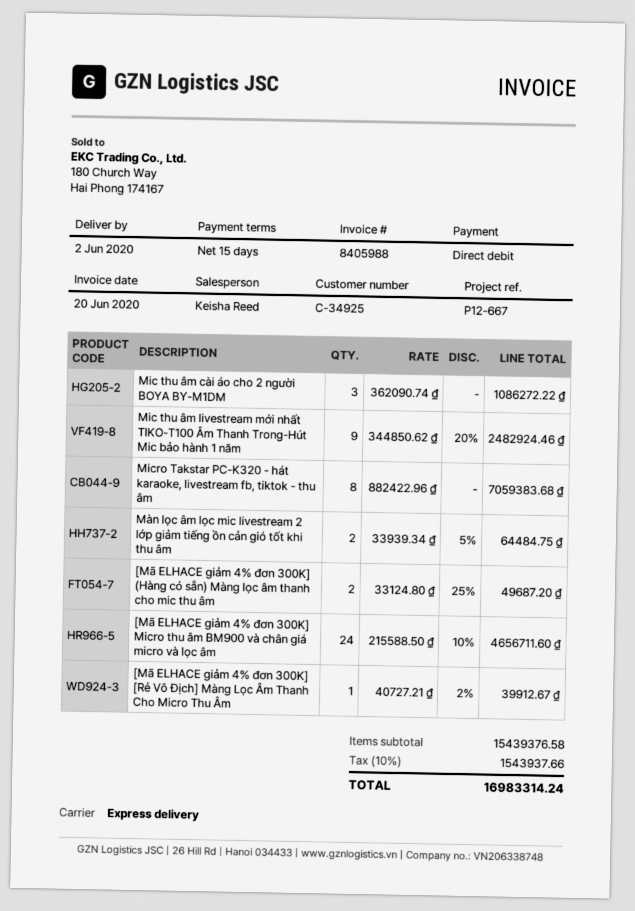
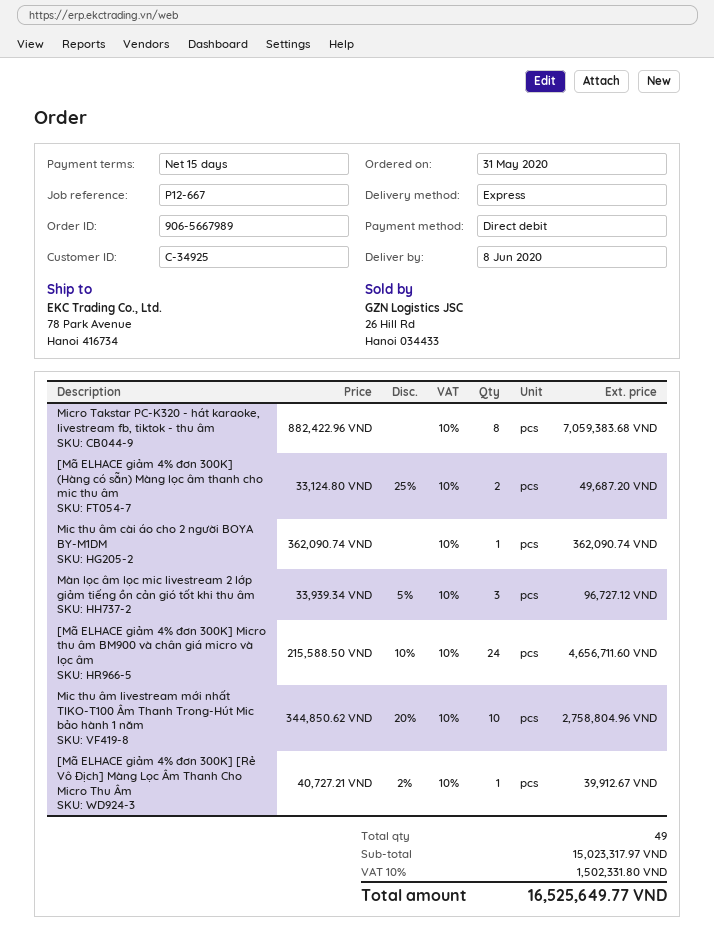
delivery date: 2020-06-02 -> 2020-06-08
Mic thu âm cài áo cho 2 người BOYA BY-M1DM: 3 x 362090.74 = 1086272.22 -> 1 x 362090.74 = 362090.74
Mic thu âm livestream mới nhất TIKO-T100 Âm Thanh Trong-Hút Mic bảo hành 1 năm: 9 x 344850.62 - 20% = 2482924.46 -> 10 x 344850.62 - 20% = 2758804.96
Màn lọc âm lọc mic livestream 2 lớp giảm tiếng ồn cản gió tốt khi thu âm: 2 x 33939.34 - 5% = 64484.75 -> 3 x 33939.34 - 5% = 96727.12
subtotal: 15439376.58 -> 15023317.97
tax: 10% = 1543937.66 -> 10% = 1502331.80
total: 16983314.24 -> 16525649.77

